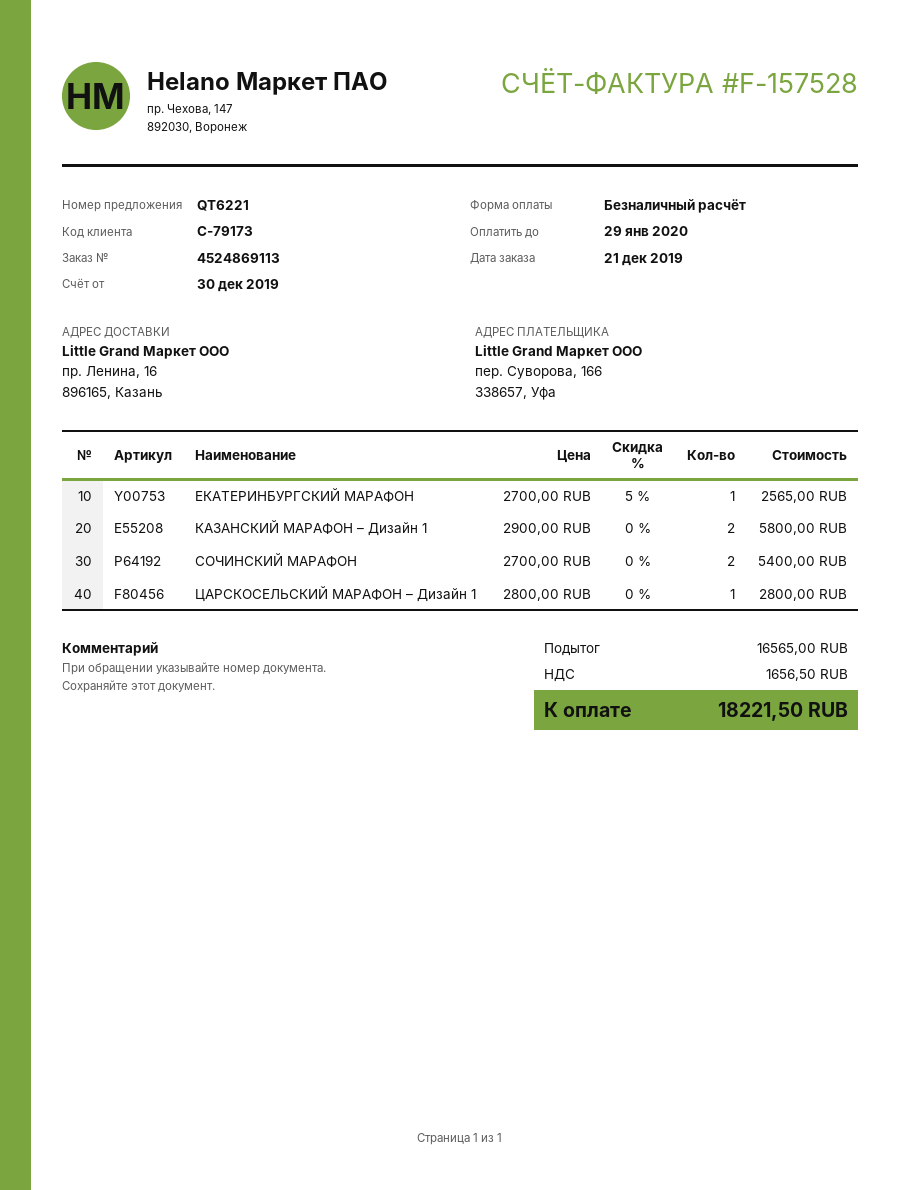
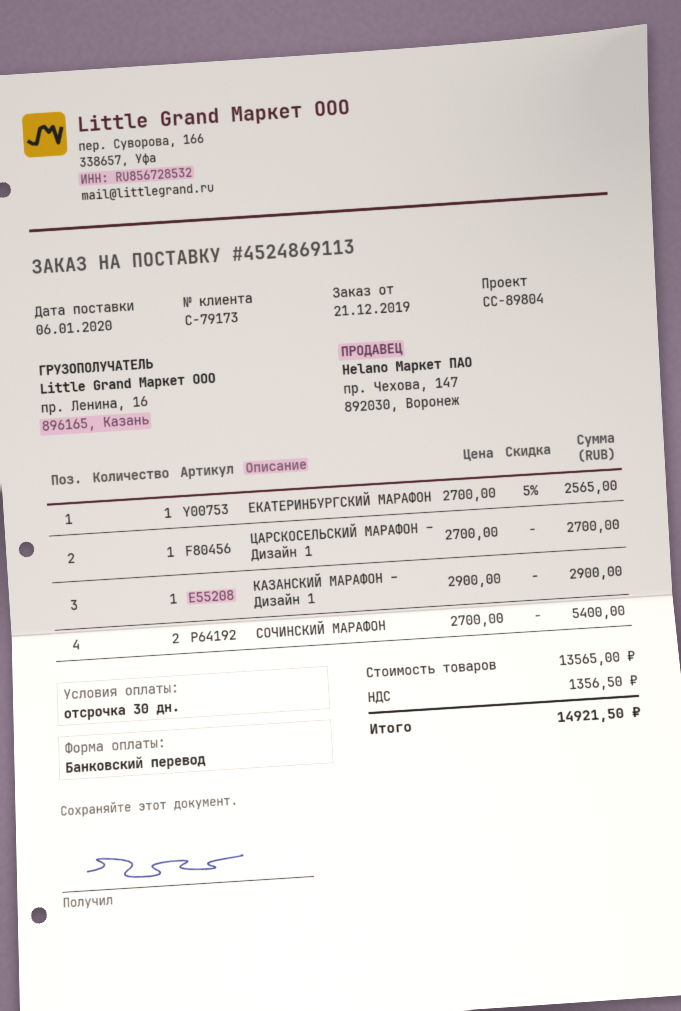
КАЗАНСКИЙ МАРАФОН – Дизайн 1: 2 x 2900.00 = 5800.00 -> 1 x 2900.00 = 2900.00
ЦАРСКОСЕЛЬСКИЙ МАРАФОН – Дизайн 1: 1 x 2800.00 = 2800.00 -> 1 x 2700.00 = 2700.00
subtotal: 16565.00 -> 13565.00
tax: 1656.50 -> 1356.50
total: 18221.50 -> 14921.50

